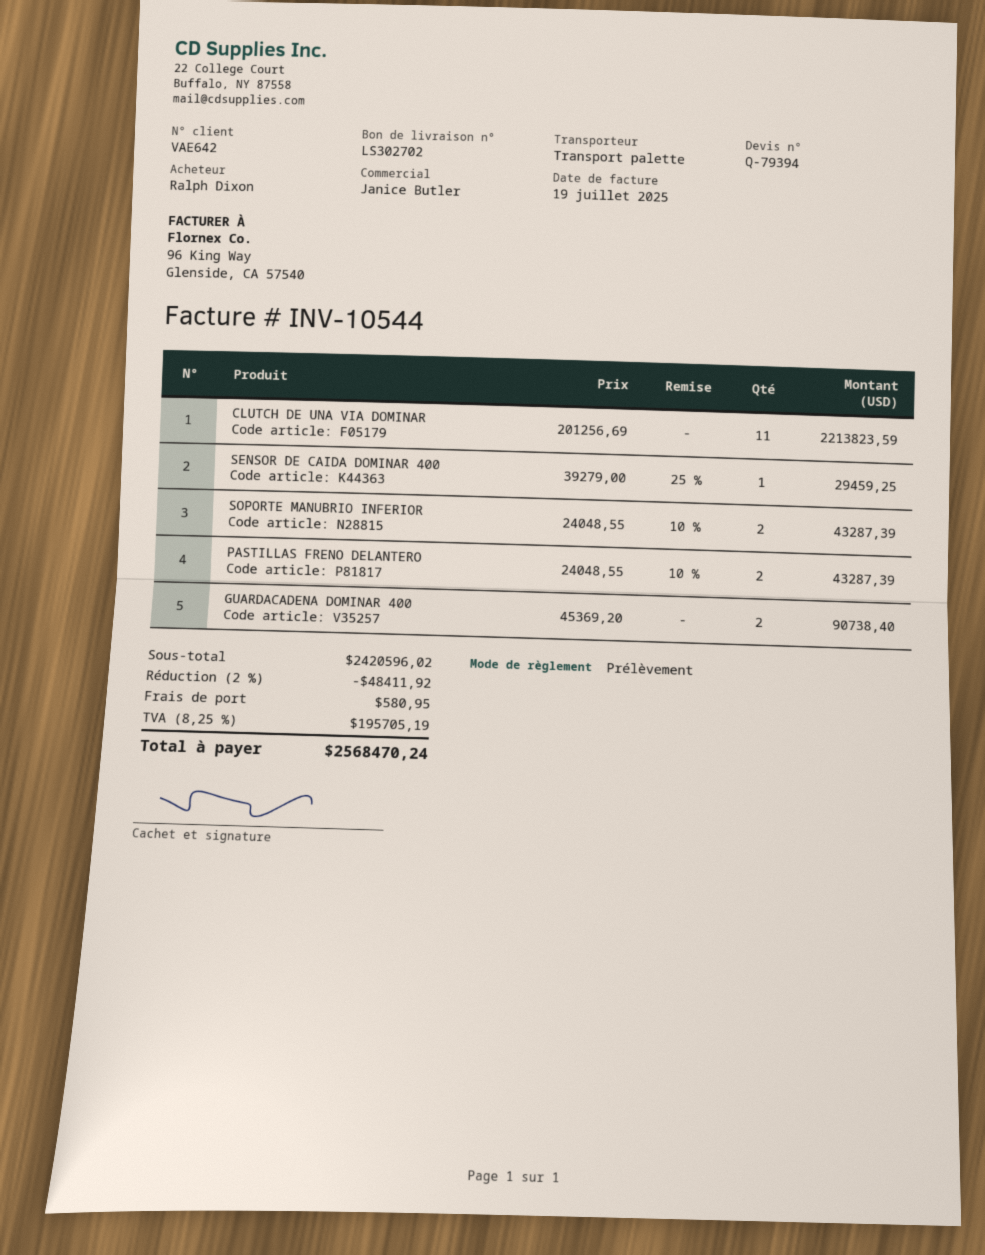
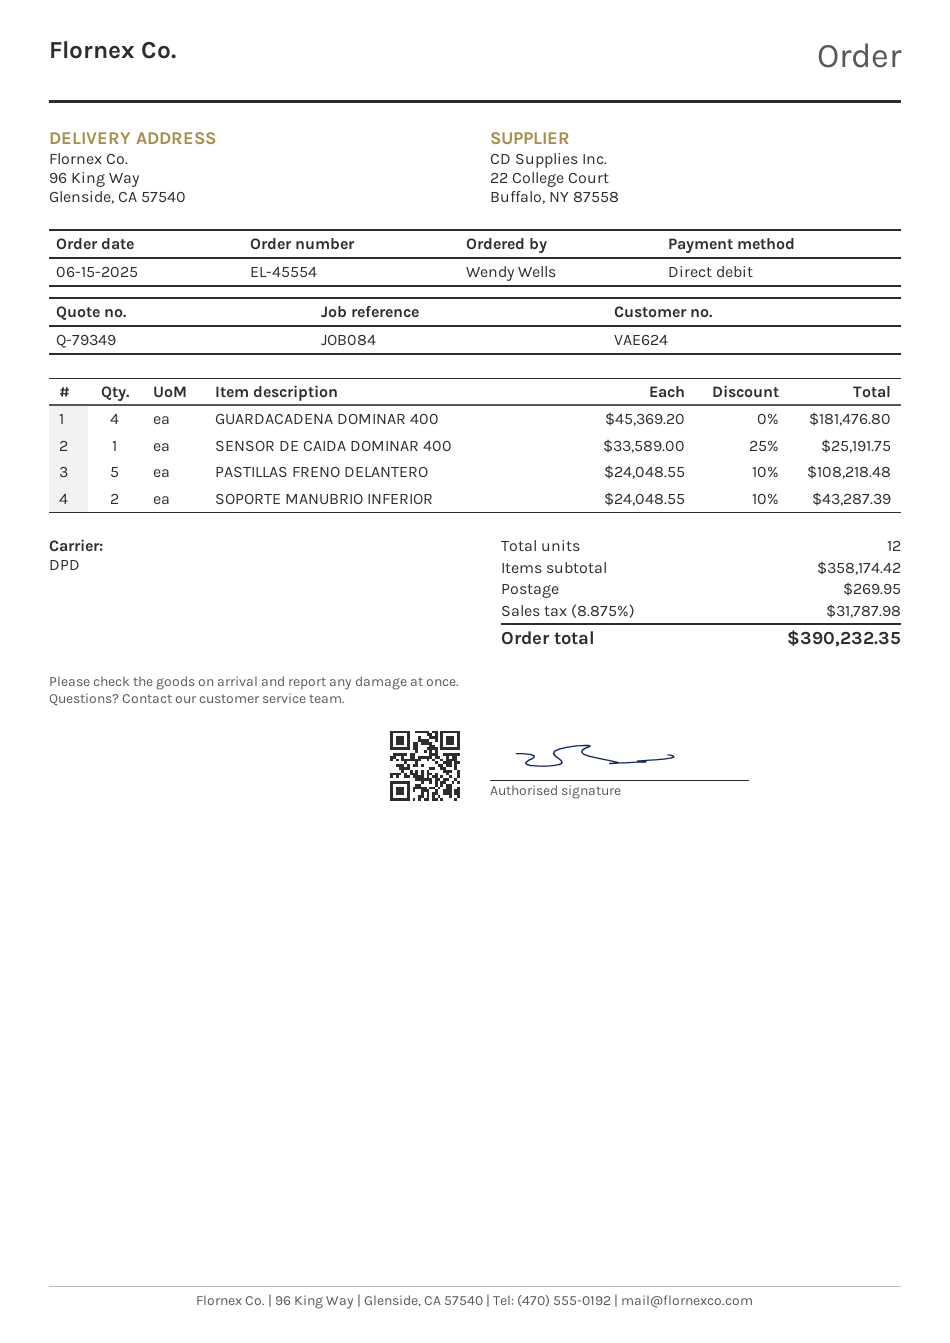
quote number: Q-79394 -> Q-79349
customer number: VAE642 -> VAE624
ordered by: Ralph Dixon -> Wendy Wells
shipping method: pallet freight -> DPD
CLUTCH DE UNA VIA DOMINAR: 11 x 201256.69 = 2213823.59 -> none
SENSOR DE CAIDA DOMINAR 400: 1 x 39279.00 - 25% = 29459.25 -> 1 x 33589.00 - 25% = 25191.75
PASTILLAS FRENO DELANTERO: 2 x 24048.55 - 10% = 43287.39 -> 5 x 24048.55 - 10% = 108218.48
GUARDACADENA DOMINAR 400: 2 x 45369.20 = 90738.40 -> 4 x 45369.20 = 181476.80
subtotal: 2420596.02 -> 358174.42
discount: 2% = 48411.92 -> none
shipping: 580.95 -> 269.95
tax: 8.25% = 195705.19 -> 8.875% = 31787.98
total: 2568470.24 -> 390232.35

